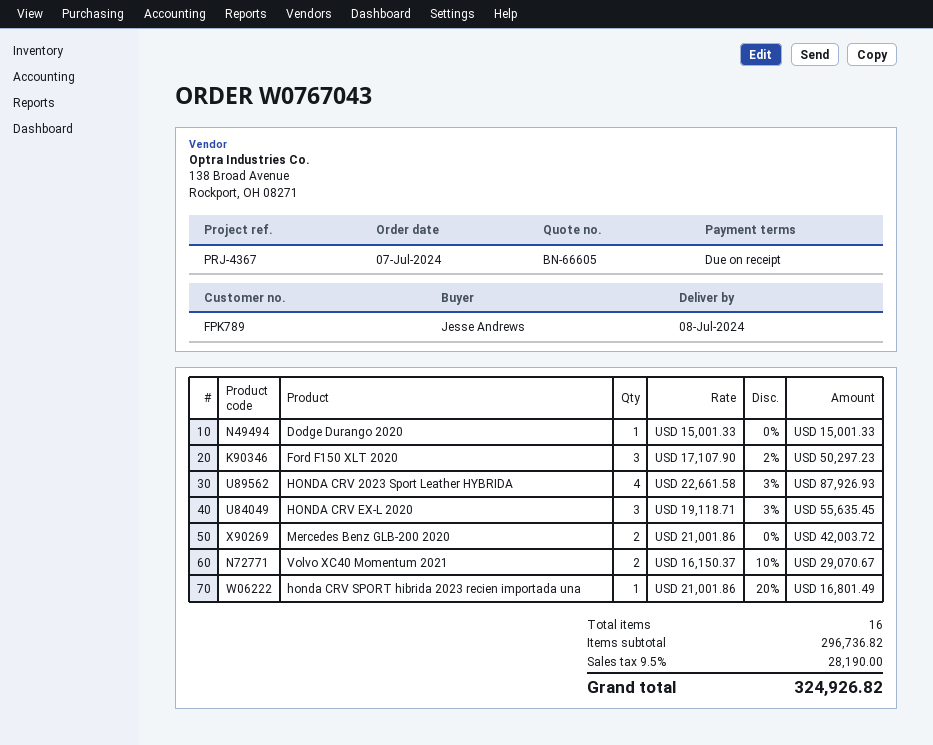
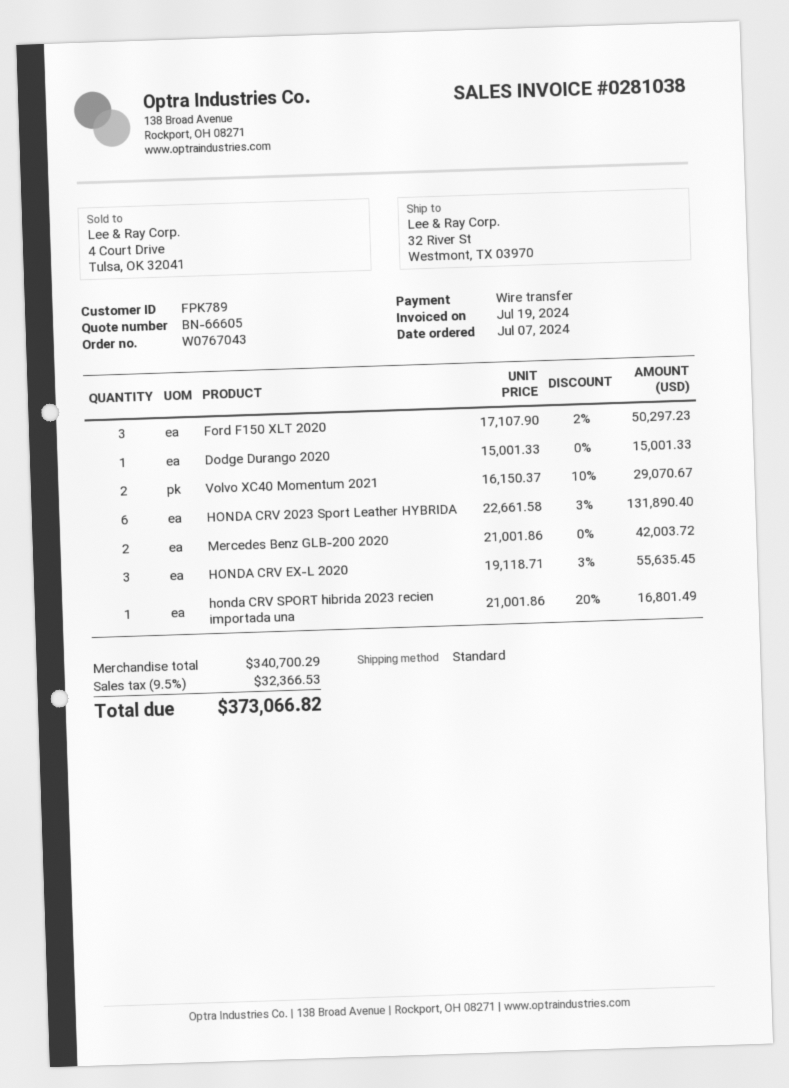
HONDA CRV 2023 Sport Leather HYBRIDA: 4 x 22661.58 - 3% = 87926.93 -> 6 x 22661.58 - 3% = 131890.40
subtotal: 296736.82 -> 340700.29
tax: 9.5% = 28190.00 -> 9.5% = 32366.53
total: 324926.82 -> 373066.82

